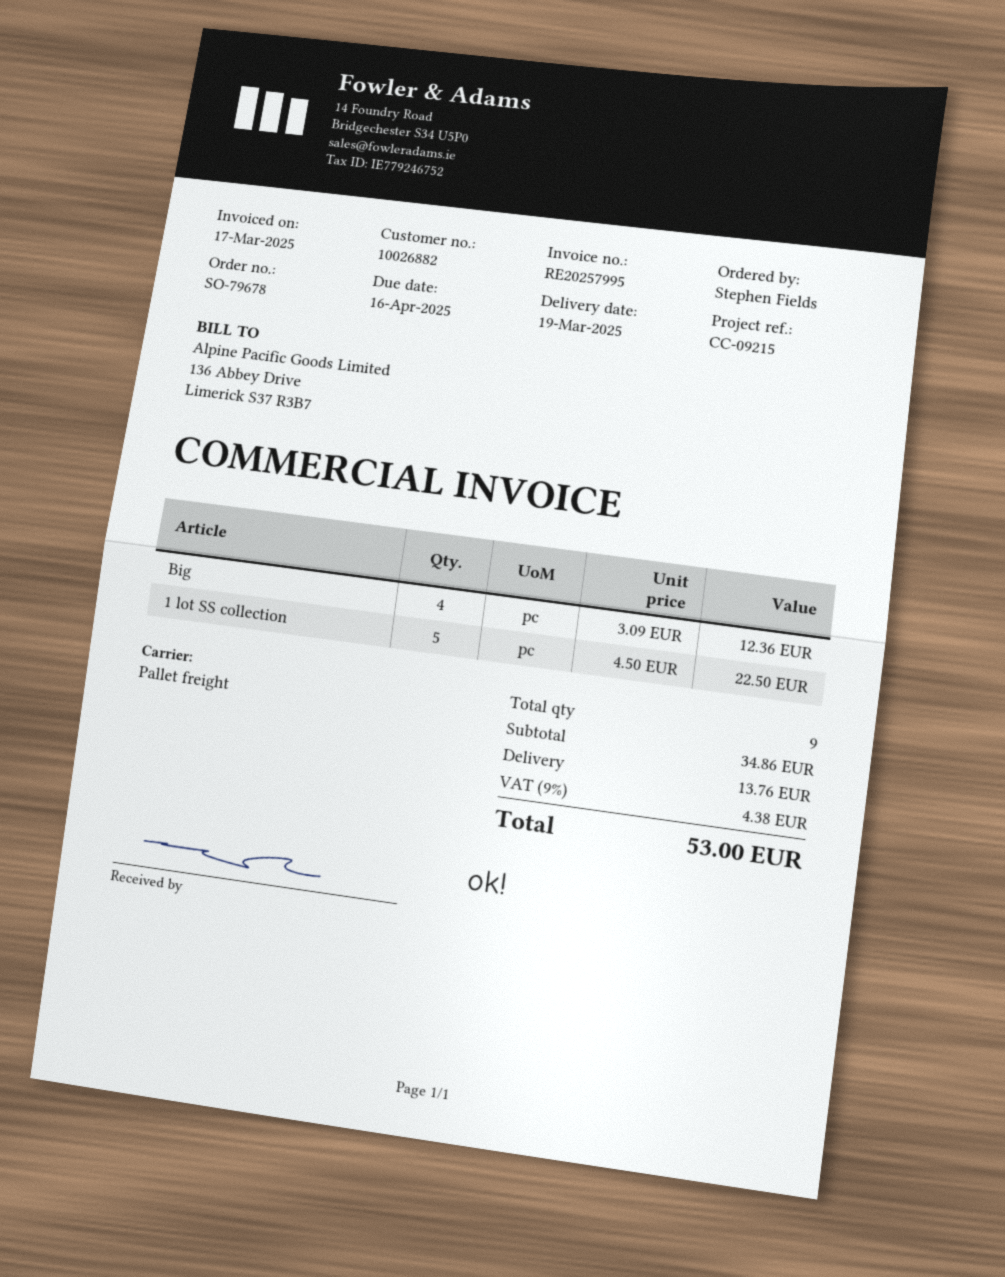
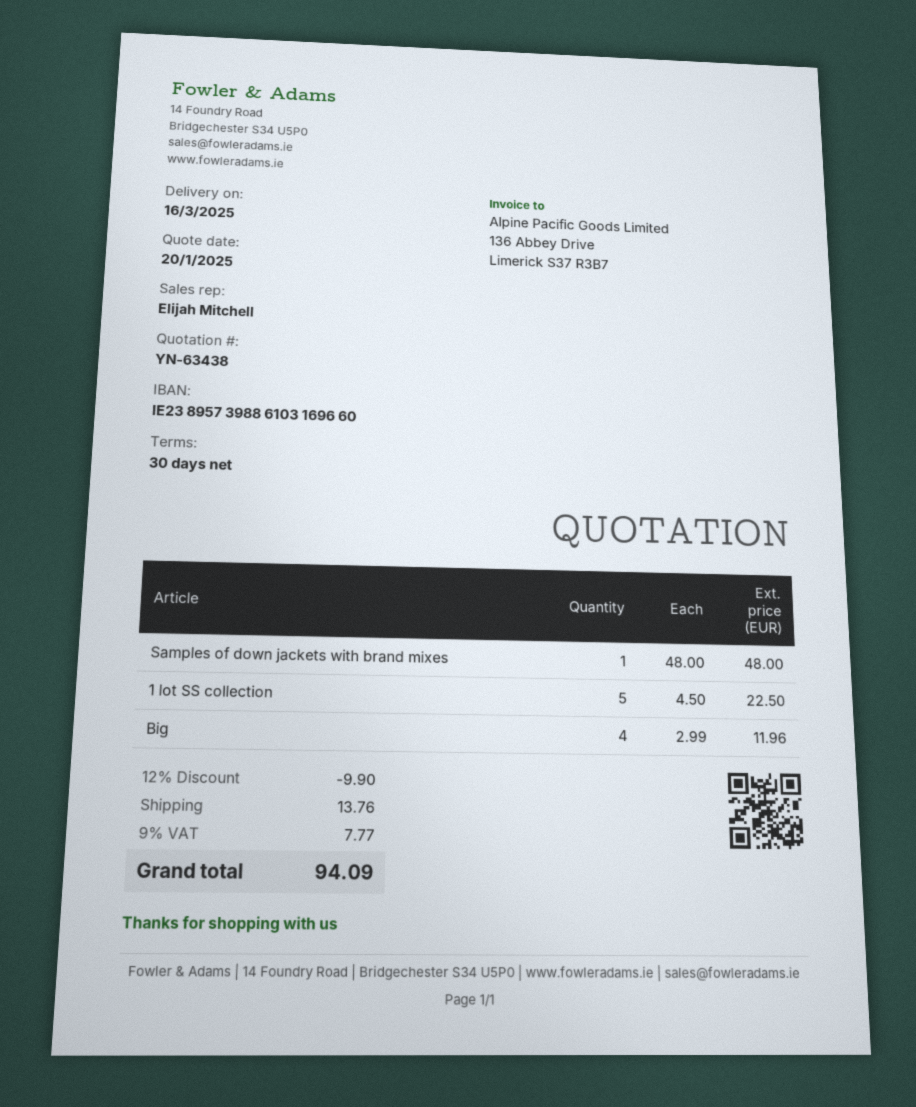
delivery date: 2025-03-19 -> 2025-03-16
Big: 4 x 3.09 = 12.36 -> 4 x 2.99 = 11.96
Samples of down jackets with brand mixes: none -> 1 x 48.00 = 48.00
discount: none -> 12% = 9.90
tax: 9% = 4.38 -> 9% = 7.77
total: 53.00 -> 94.09

